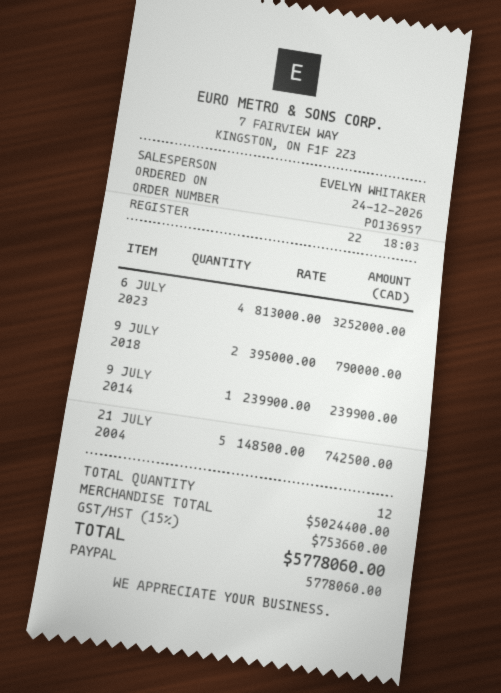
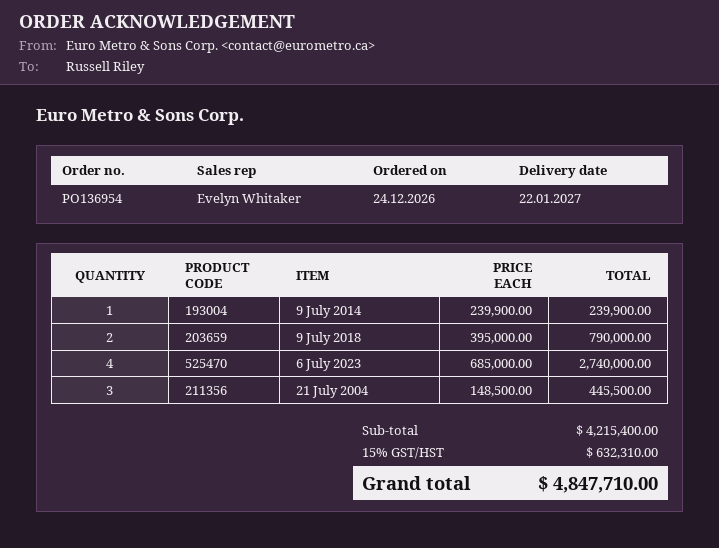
order number: PO136957 -> PO136954
6 JULY 2023: 4 x 813000.00 = 3252000.00 -> 4 x 685000.00 = 2740000.00
21 JULY 2004: 5 x 148500.00 = 742500.00 -> 3 x 148500.00 = 445500.00
subtotal: 5024400.00 -> 4215400.00
tax: 15% = 753660.00 -> 15% = 632310.00
total: 5778060.00 -> 4847710.00

